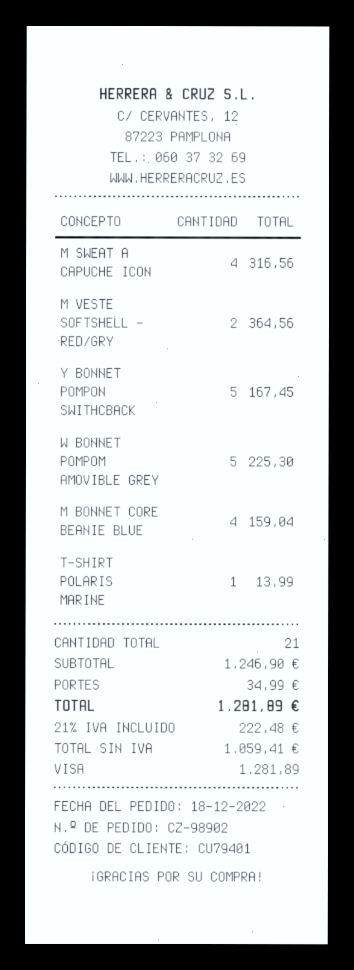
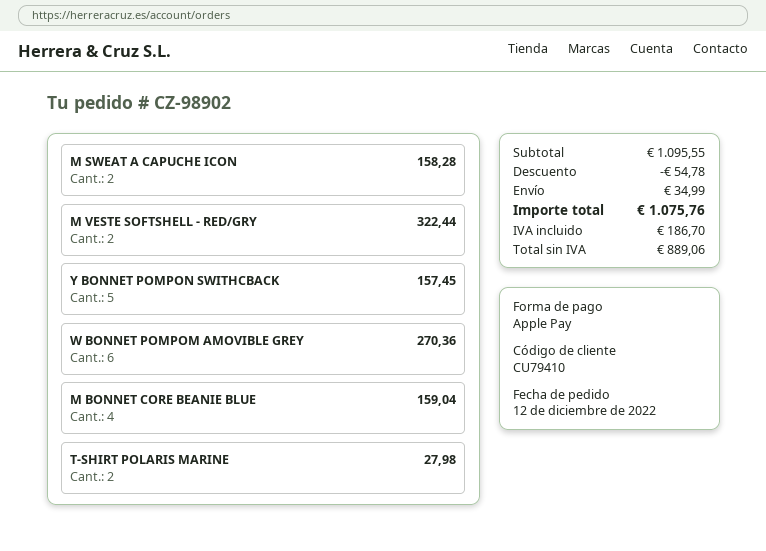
order date: 2022-12-18 -> 2022-12-12
customer number: CU79401 -> CU79410
payment method: Visa -> Apple Pay
M SWEAT A CAPUCHE ICON: 4 for 316.56 -> 2 for 158.28
M VESTE SOFTSHELL - RED/GRY: 2 for 364.56 -> 2 for 322.44
Y BONNET POMPON SWITHCBACK: 5 for 167.45 -> 5 for 157.45
W BONNET POMPOM AMOVIBLE GREY: 5 for 225.30 -> 6 for 270.36
T-SHIRT POLARIS MARINE: 1 for 13.99 -> 2 for 27.98
subtotal: 1246.90 -> 1095.55
discount: none -> 54.78
net: 1059.41 -> 889.06
tax: 222.48 -> 186.70
total: 1281.89 -> 1075.76

